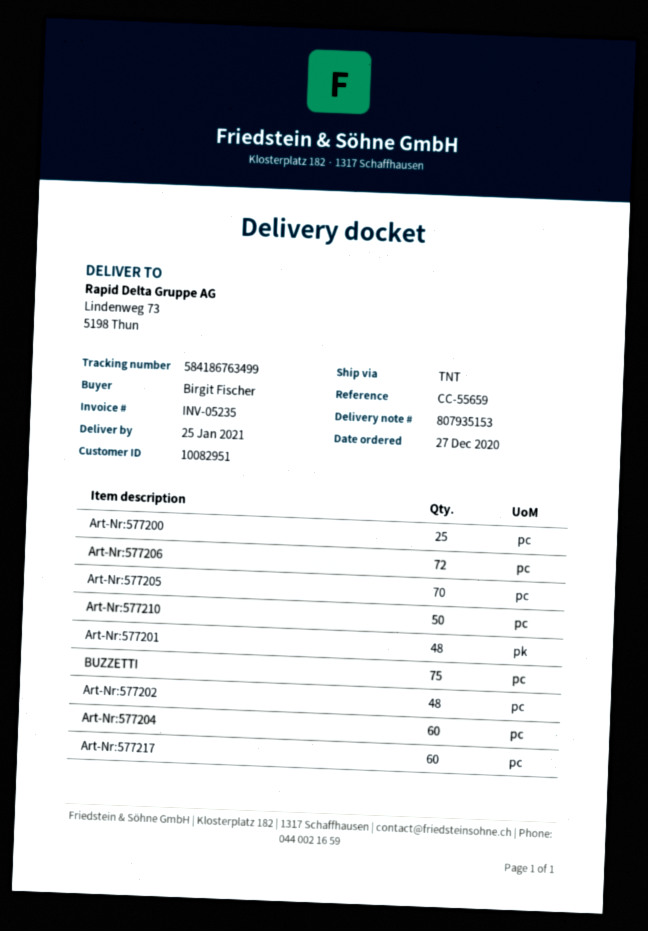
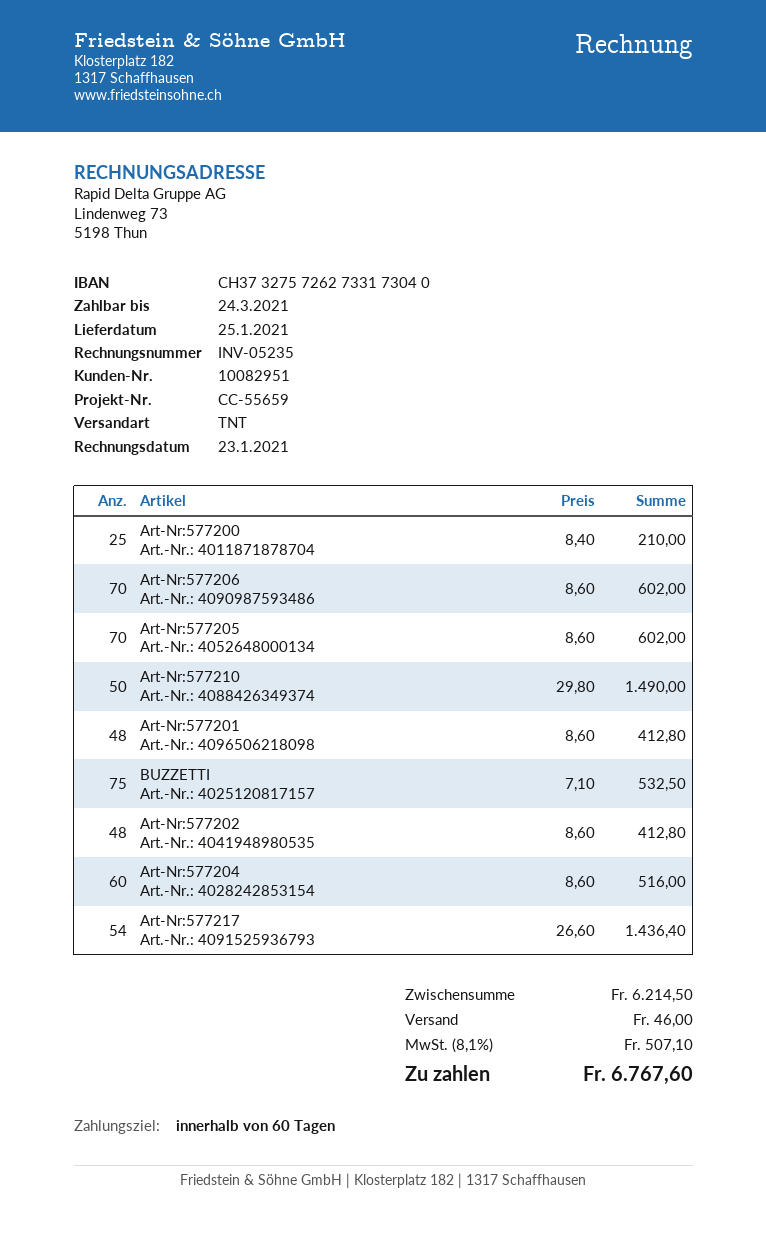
Art-Nr:577206: 72 -> 70
Art-Nr:577217: 60 -> 54

